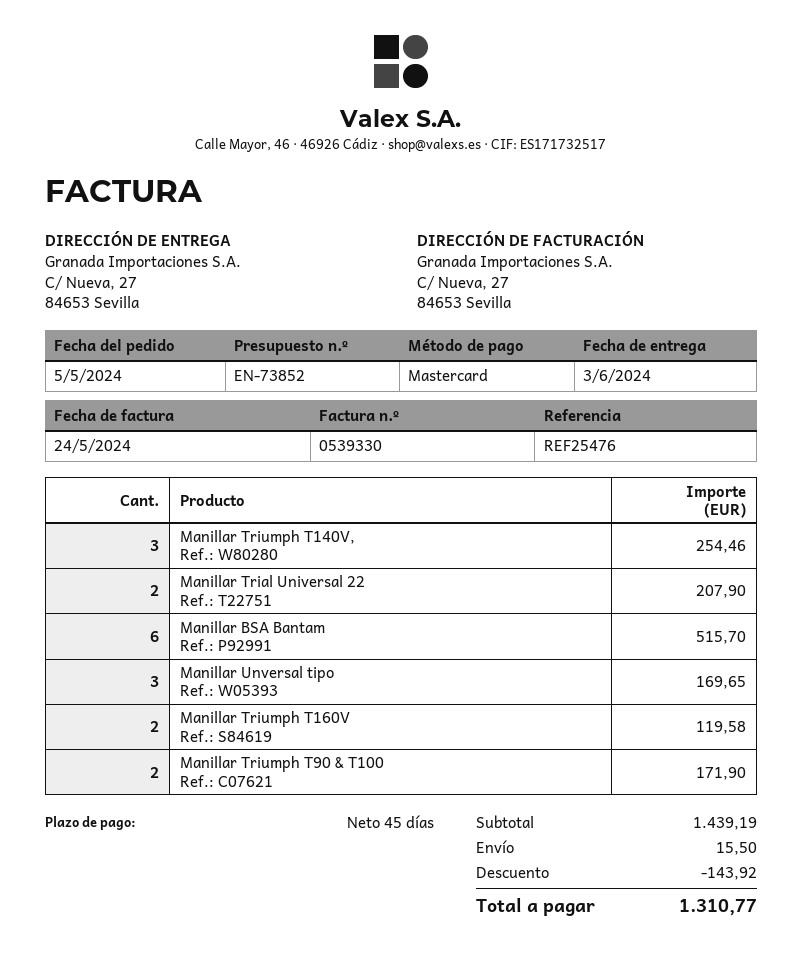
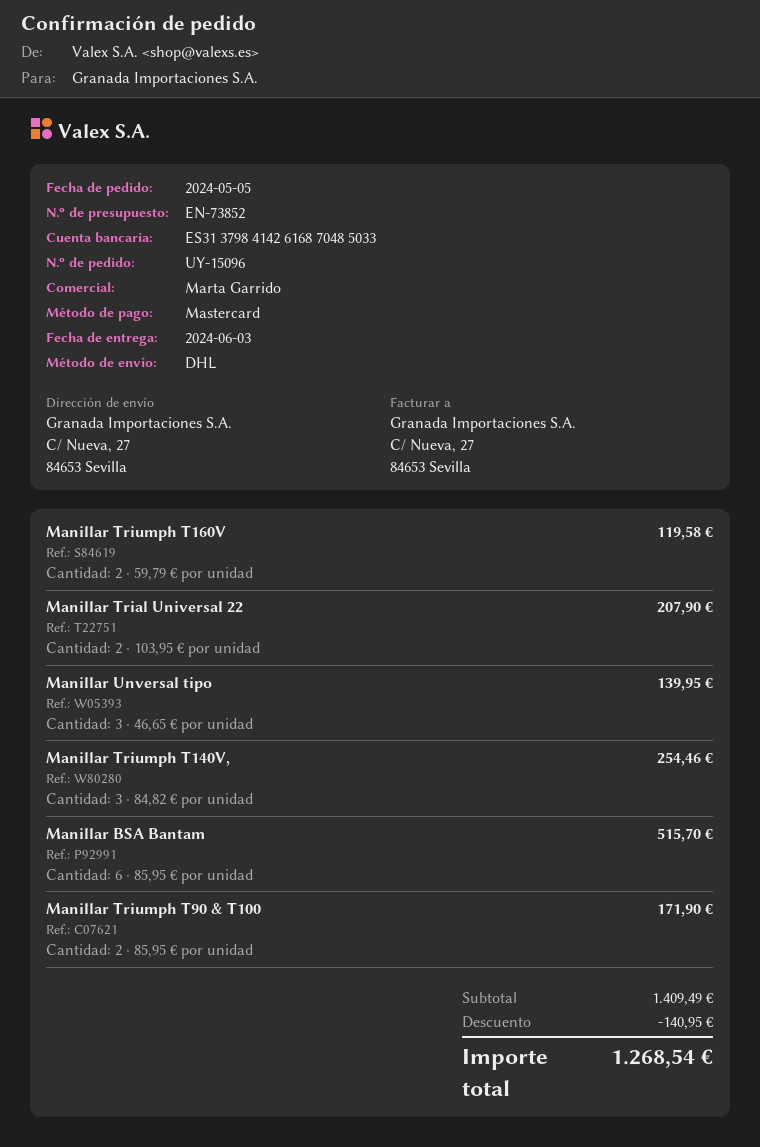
Manillar Unversal tipo: 3 for 169.65 -> 3 for 139.95
subtotal: 1439.19 -> 1409.49
discount: 143.92 -> 140.95
shipping: 15.50 -> none
total: 1310.77 -> 1268.54

